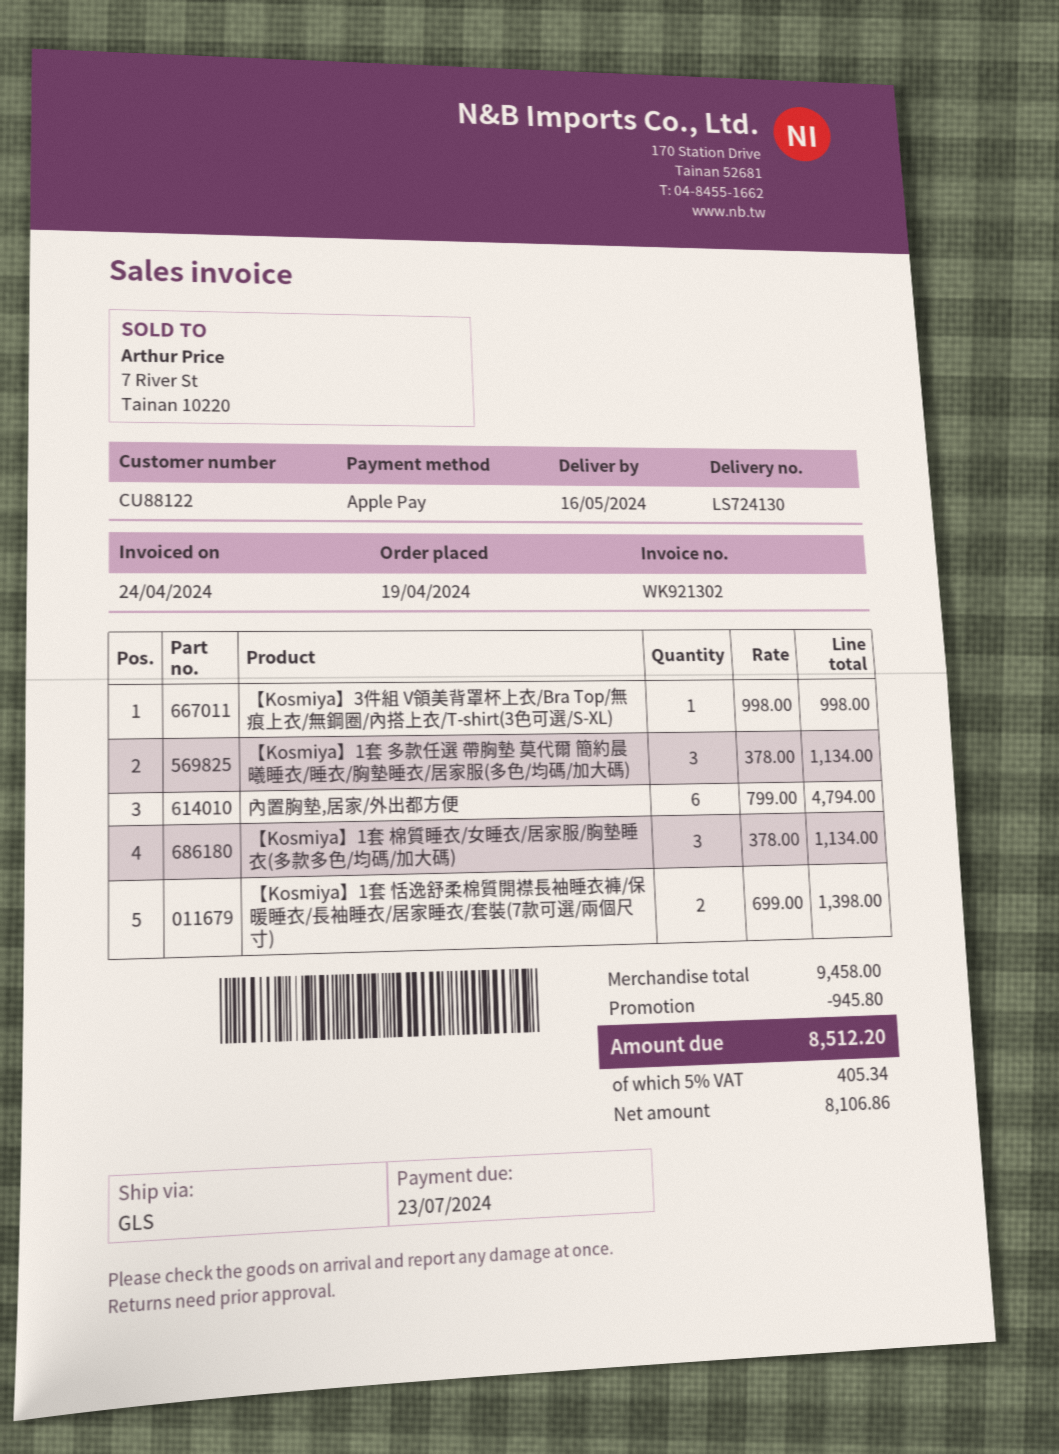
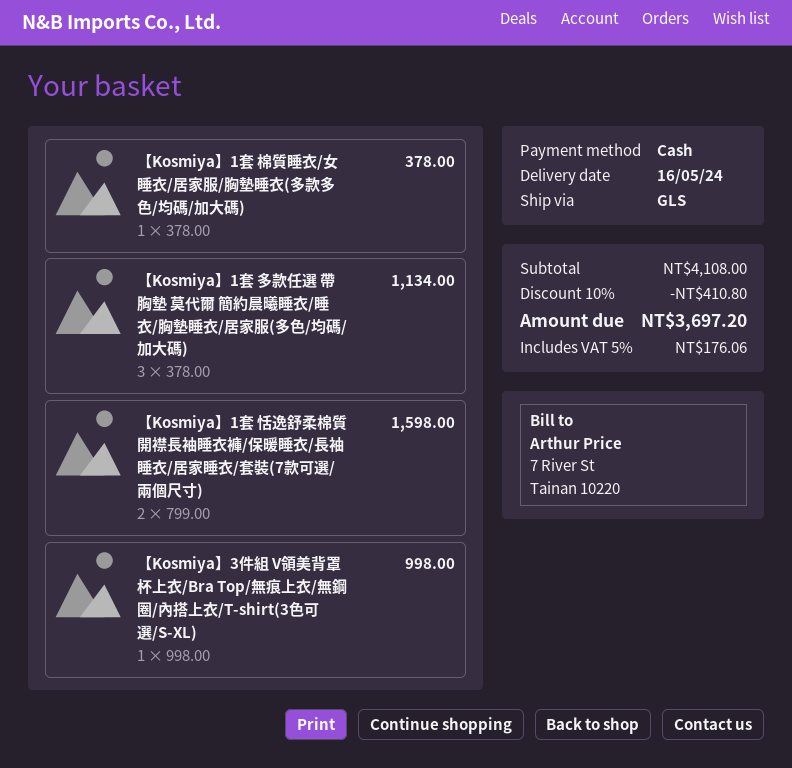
payment method: Apple Pay -> cash
內置胸墊,居家/外出都方便: 6 x 799.00 = 4794.00 -> none
【Kosmiya】1套 棉質睡衣/女睡衣/居家服/胸墊睡衣(多款多色/均碼/加大碼): 3 x 378.00 = 1134.00 -> 1 x 378.00 = 378.00
【Kosmiya】1套 恬逸舒柔棉質開襟長袖睡衣褲/保暖睡衣/長袖睡衣/居家睡衣/套裝(7款可選/兩個尺寸): 2 x 699.00 = 1398.00 -> 2 x 799.00 = 1598.00
subtotal: 9458.00 -> 4108.00
discount: 945.80 -> 410.80
tax: 5% = 405.34 -> 5% = 176.06
total: 8512.20 -> 3697.20

